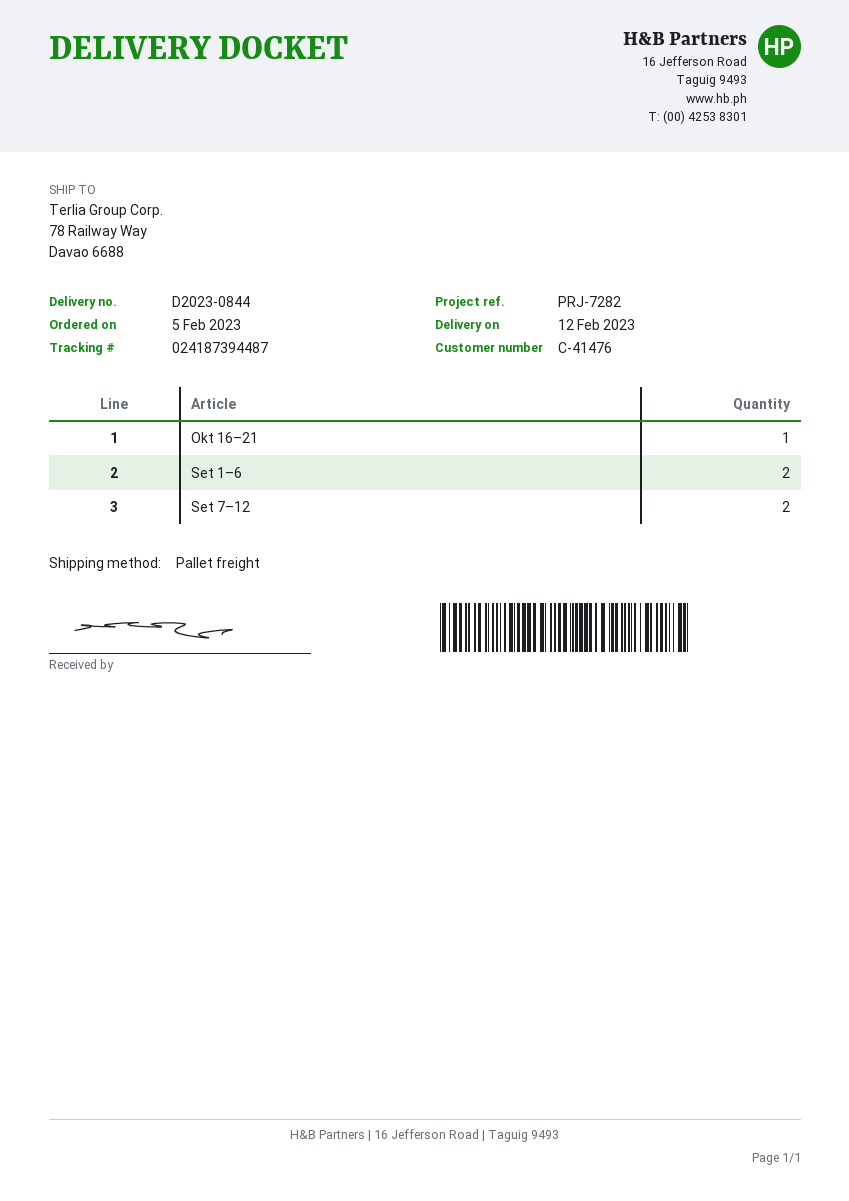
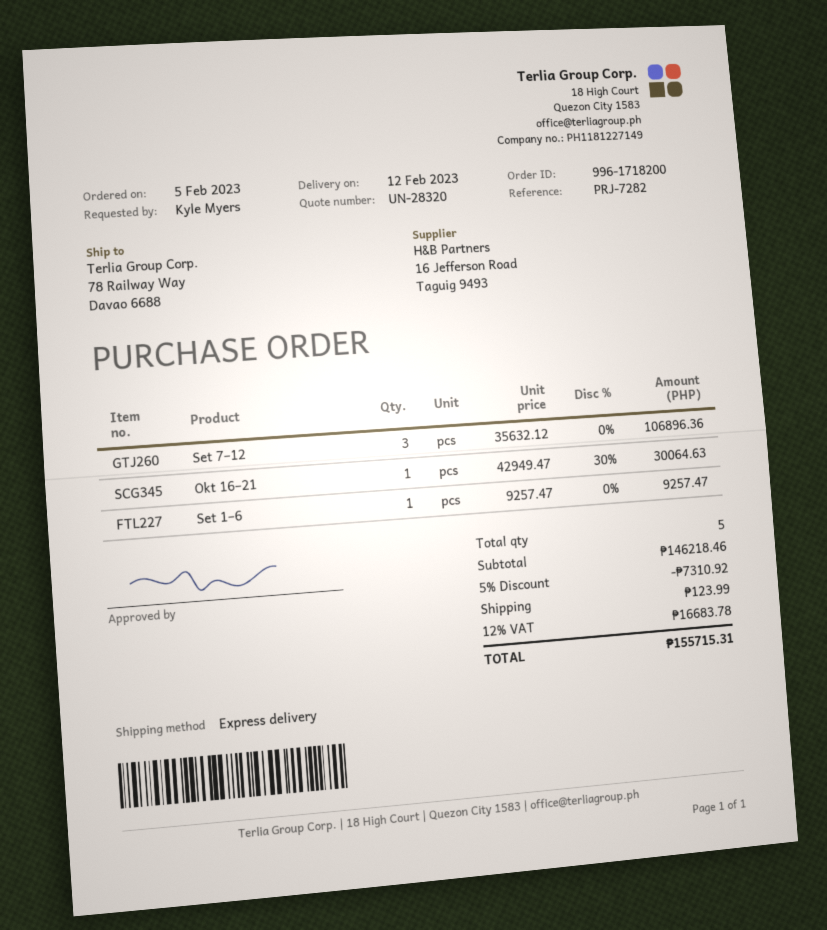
shipping method: pallet freight -> express
Set 1–6: 2 -> 1
Set 7–12: 2 -> 3

